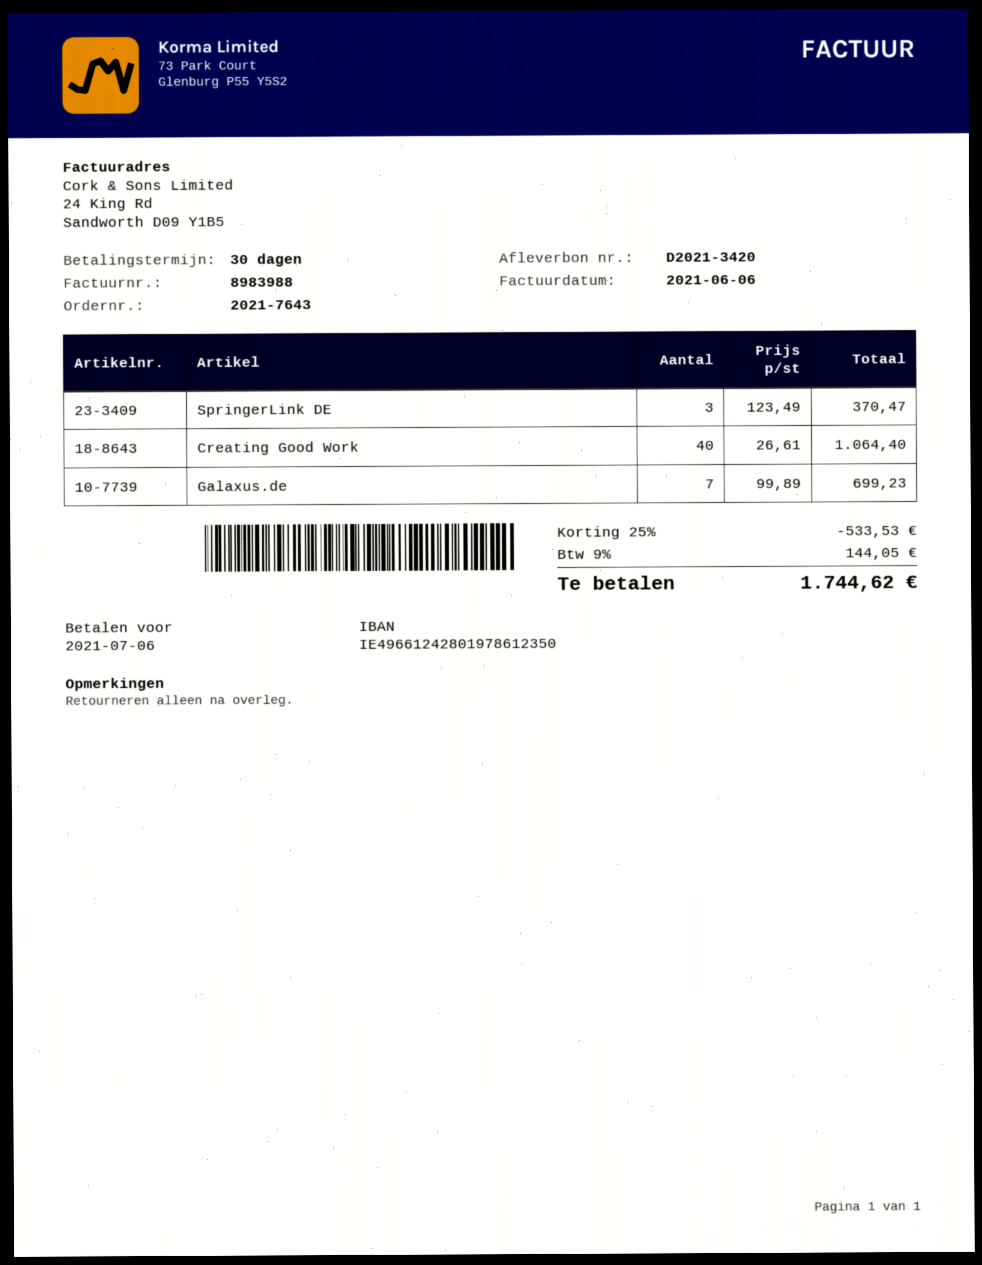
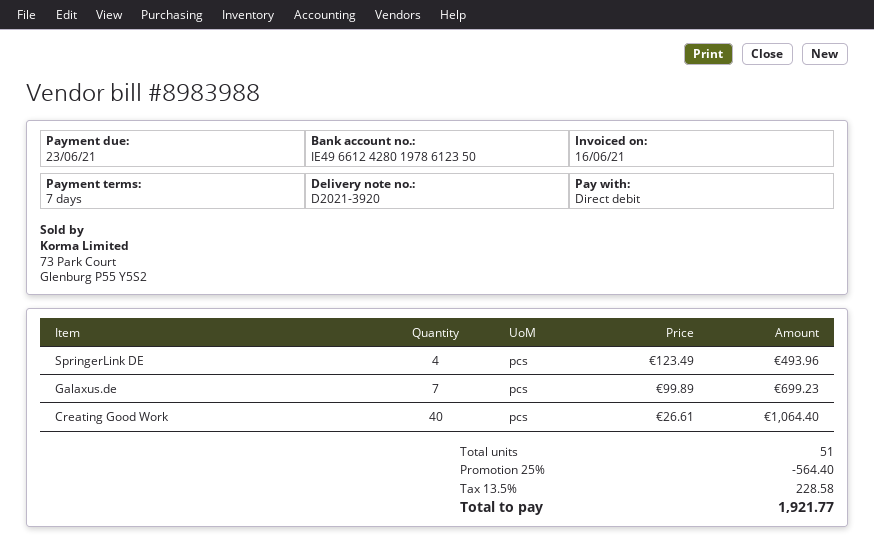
delivery note number: D2021-3420 -> D2021-3920
invoice date: 2021-06-06 -> 2021-06-16
payment terms: 30 days -> 7 days
due date: 2021-07-06 -> 2021-06-23
SpringerLink DE: 3 x 123.49 = 370.47 -> 4 x 123.49 = 493.96
discount: 25% = 533.53 -> 25% = 564.40
tax: 9% = 144.05 -> 13.5% = 228.58
total: 1744.62 -> 1921.77

